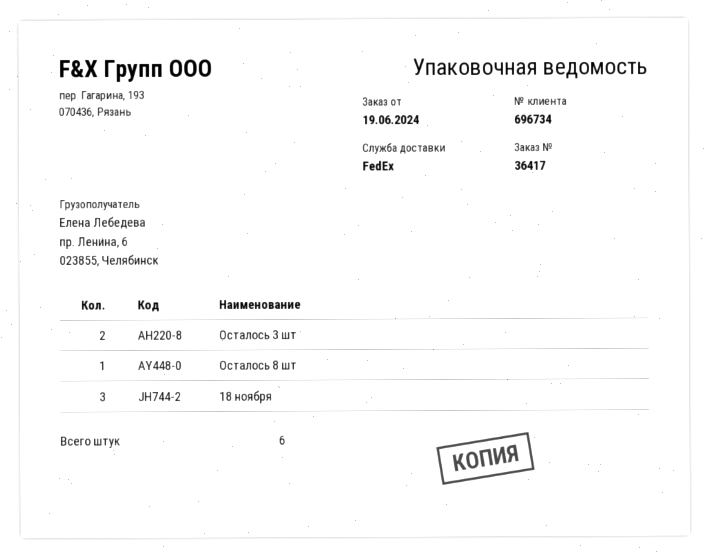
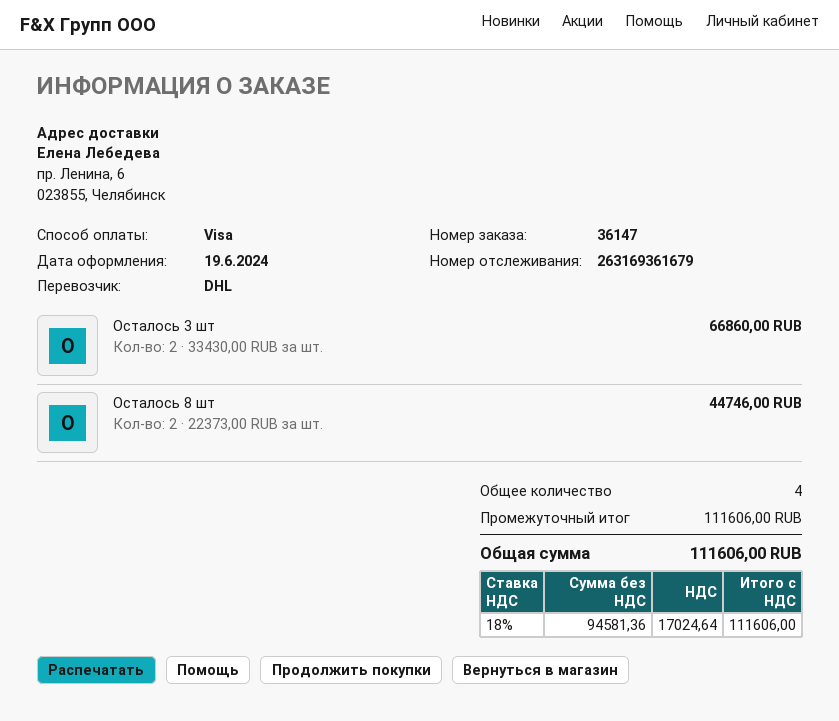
order number: 36417 -> 36147
shipping method: FedEx -> DHL
Осталось 8 шт: 1 -> 2
18 ноября: 3 -> none
total quantity: 6 -> 4

